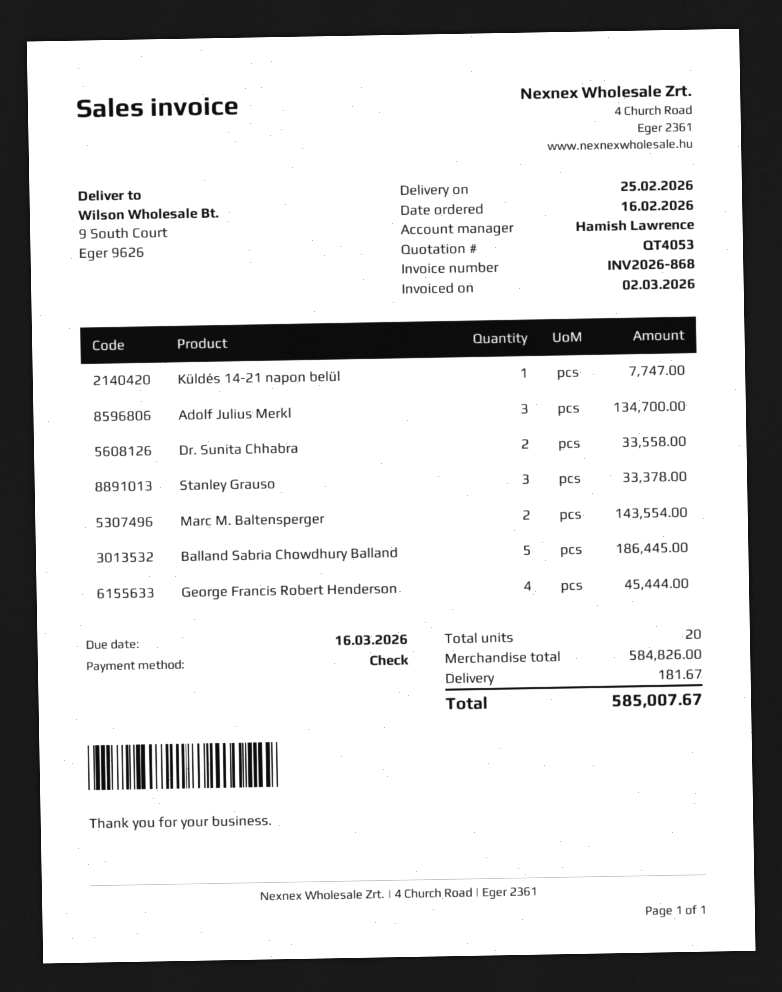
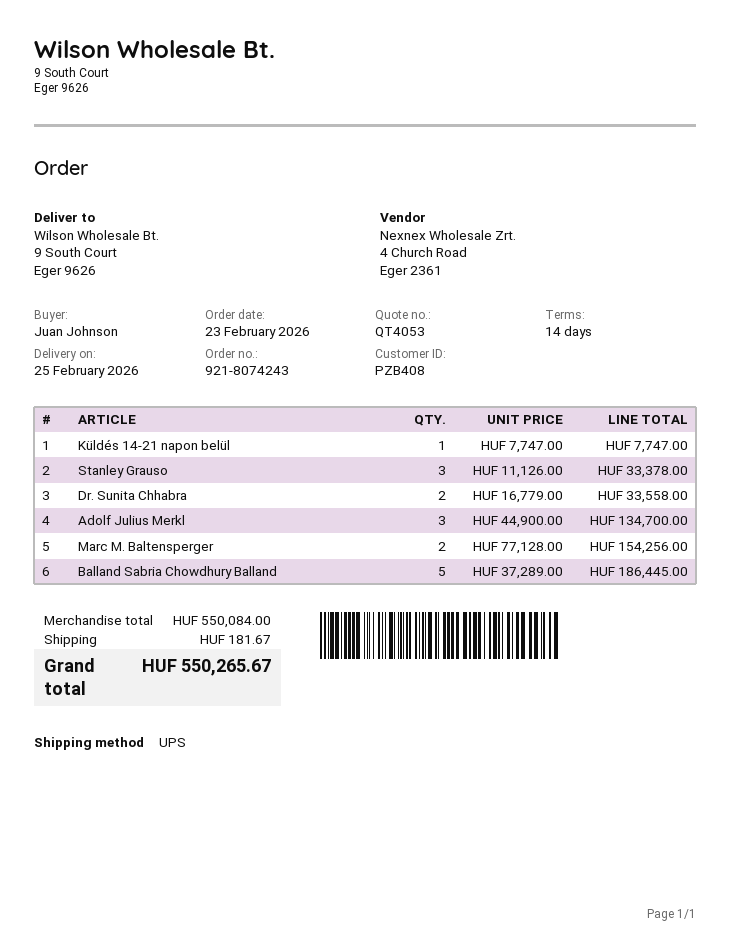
order date: 2026-02-16 -> 2026-02-23
Marc M. Baltensperger: 2 for 143554.00 -> 2 for 154256.00
George Francis Robert Henderson: 4 for 45444.00 -> none
subtotal: 584826.00 -> 550084.00
total: 585007.67 -> 550265.67

